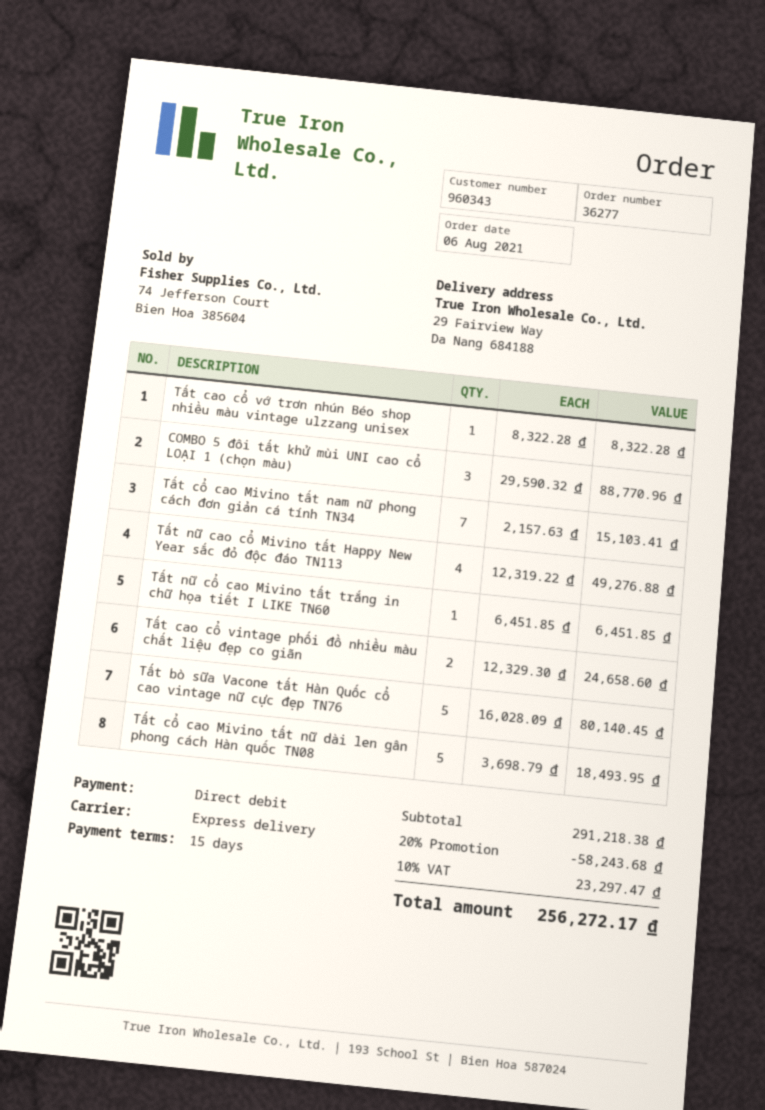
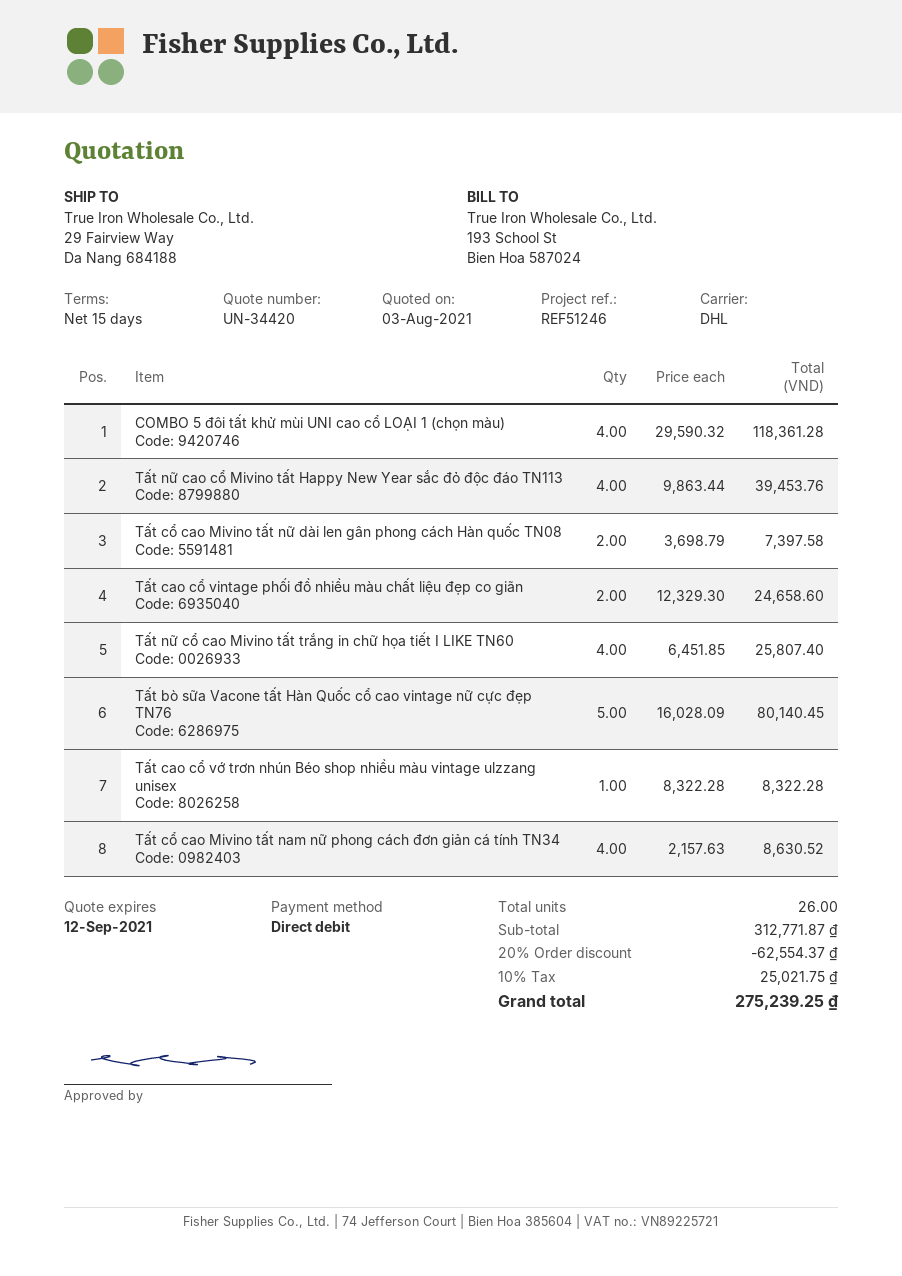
shipping method: express -> DHL
COMBO 5 đôi tất khử mùi UNI cao cổ LOẠI 1 (chọn màu): 3 x 29590.32 = 88770.96 -> 4 x 29590.32 = 118361.28
Tất cổ cao Mivino tất nam nữ phong cách đơn giản cá tính TN34: 7 x 2157.63 = 15103.41 -> 4 x 2157.63 = 8630.52
Tất nữ cao cổ Mivino tất Happy New Year sắc đỏ độc đáo TN113: 4 x 12319.22 = 49276.88 -> 4 x 9863.44 = 39453.76
Tất nữ cổ cao Mivino tất trắng in chữ họa tiết I LIKE TN60: 1 x 6451.85 = 6451.85 -> 4 x 6451.85 = 25807.40
Tất cổ cao Mivino tất nữ dài len gân phong cách Hàn quốc TN08: 5 x 3698.79 = 18493.95 -> 2 x 3698.79 = 7397.58
subtotal: 291218.38 -> 312771.87
discount: 20% = 58243.68 -> 20% = 62554.37
tax: 10% = 23297.47 -> 10% = 25021.75
total: 256272.17 -> 275239.25

